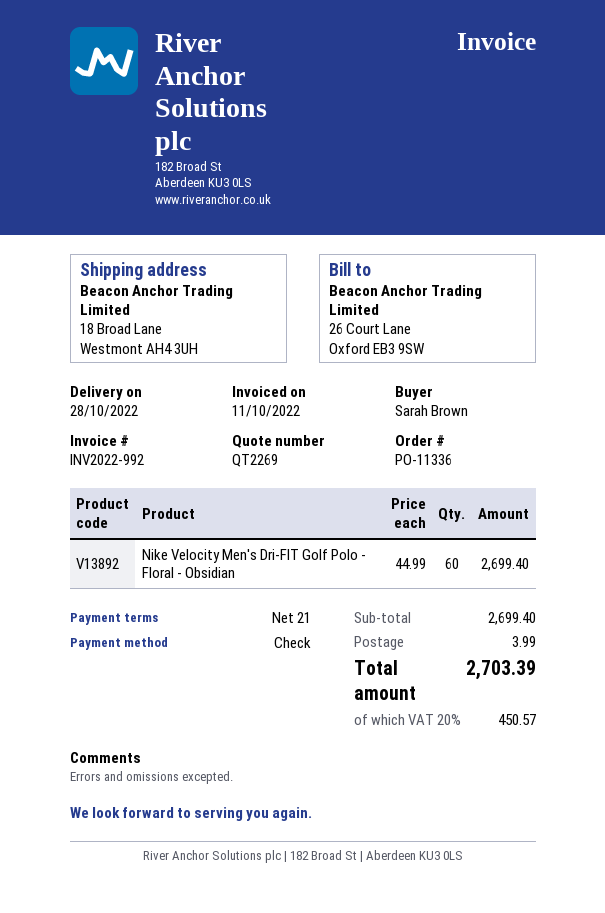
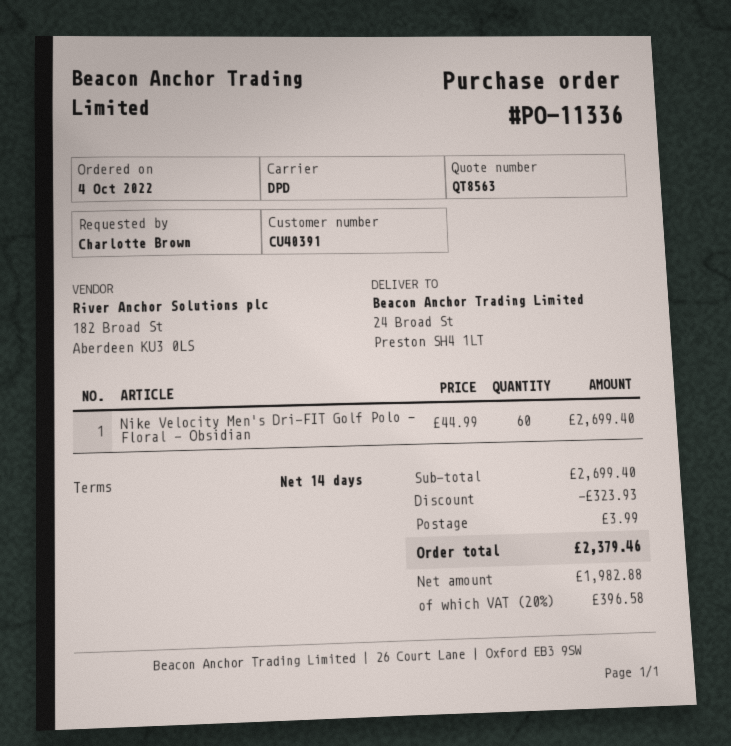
quote number: QT2269 -> QT8563
payment terms: 21 days -> 14 days
ordered by: Sarah Brown -> Charlotte Brown
ship to: 18 Broad Lane, Westmont AH4 3UH -> 24 Broad St, Preston SH4 1LT
discount: none -> 323.93
tax: 20% = 450.57 -> 20% = 396.58
total: 2703.39 -> 2379.46

